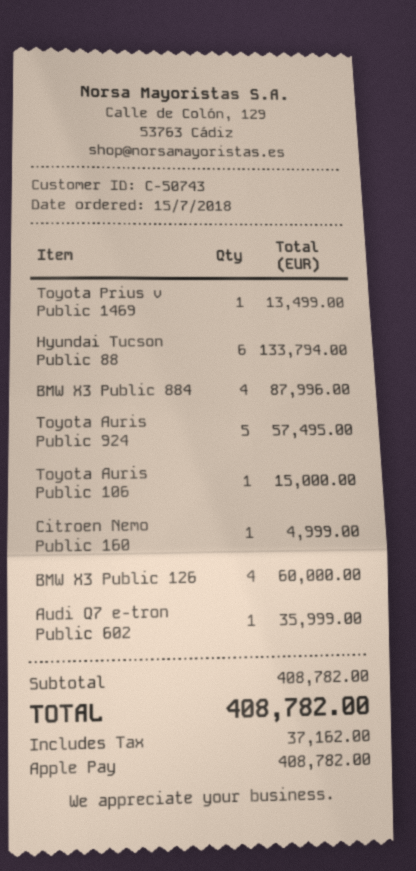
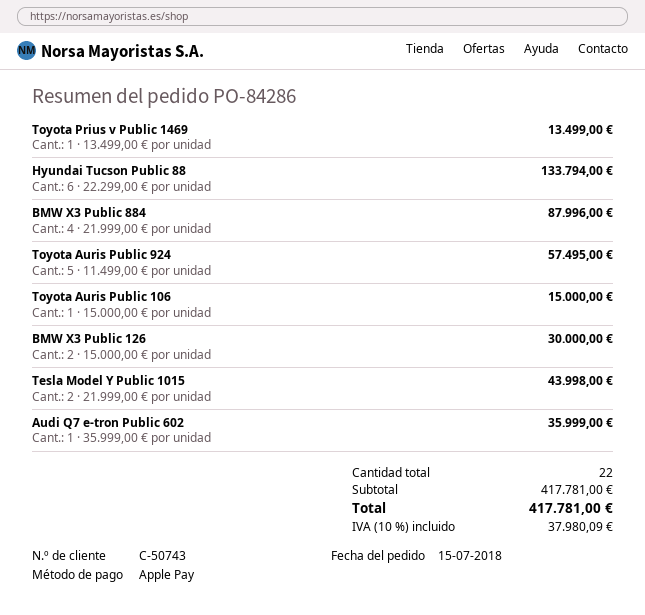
Citroen Nemo Public 160: 1 for 4999.00 -> none
BMW X3 Public 126: 4 for 60000.00 -> 2 for 30000.00
Tesla Model Y Public 1015: none -> 2 for 43998.00
subtotal: 408782.00 -> 417781.00
tax: 37162.00 -> 37980.09
total: 408782.00 -> 417781.00

